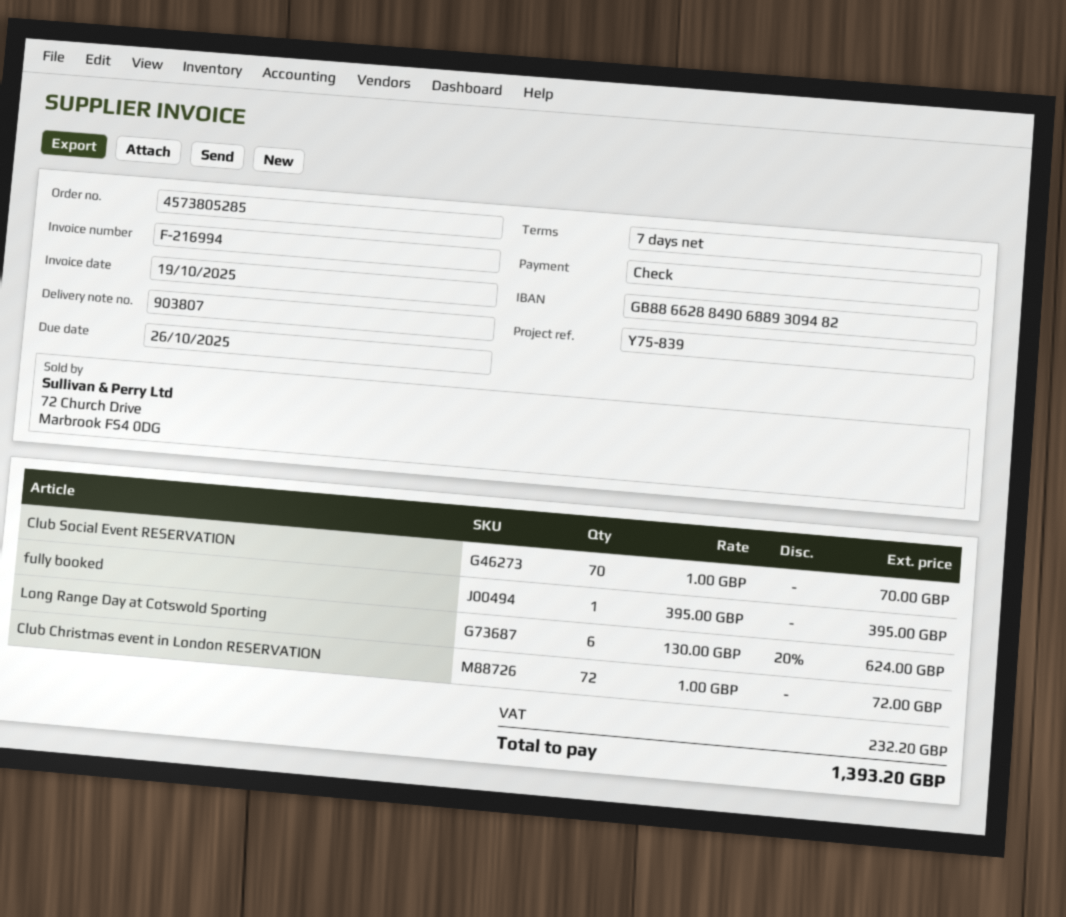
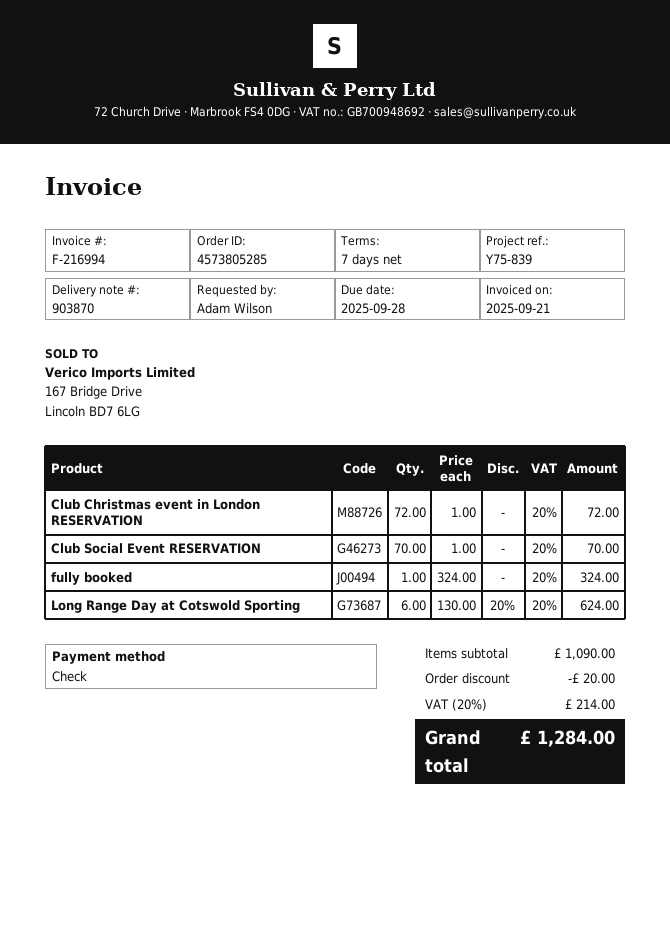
delivery note number: 903807 -> 903870
invoice date: 2025-10-19 -> 2025-09-21
due date: 2025-10-26 -> 2025-09-28
fully booked: 1 x 395.00 = 395.00 -> 1 x 324.00 = 324.00
discount: none -> 20.00
tax: 232.20 -> 214.00
total: 1393.20 -> 1284.00

